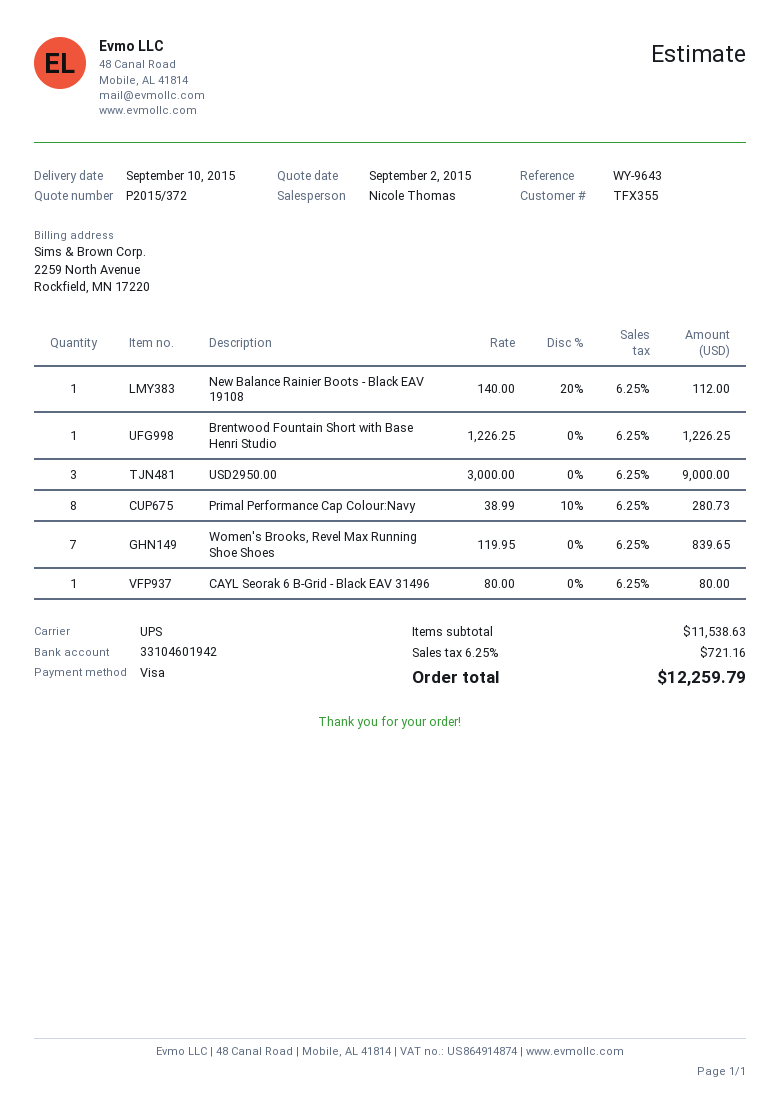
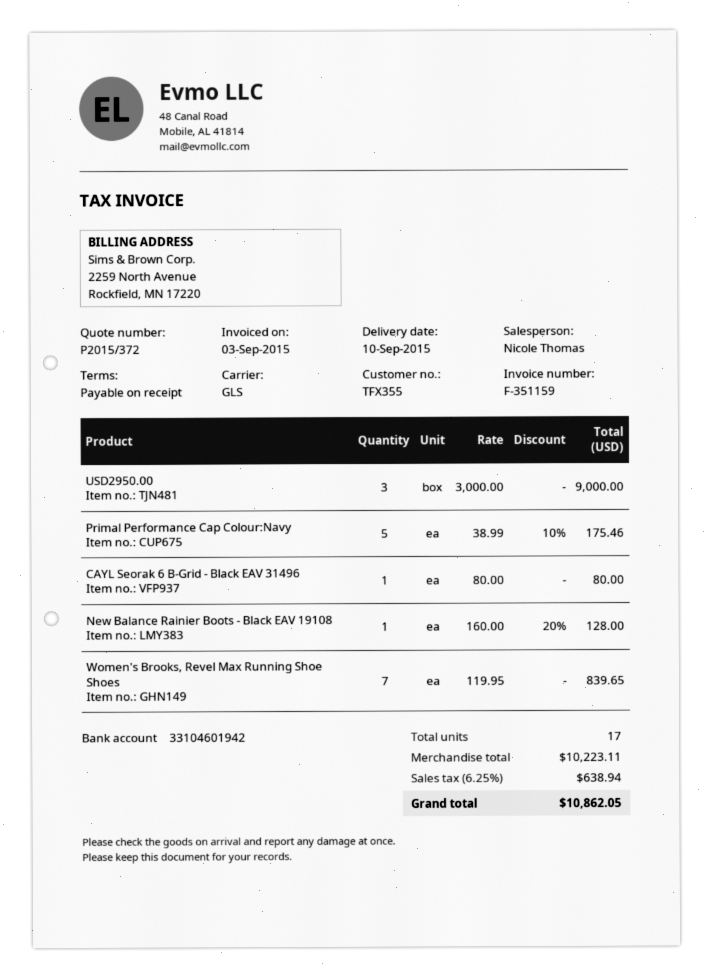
shipping method: UPS -> GLS
New Balance Rainier Boots - Black EAV 19108: 1 x 140.00 - 20% = 112.00 -> 1 x 160.00 - 20% = 128.00
Brentwood Fountain Short with Base Henri Studio: 1 x 1226.25 = 1226.25 -> none
Primal Performance Cap Colour:Navy: 8 x 38.99 - 10% = 280.73 -> 5 x 38.99 - 10% = 175.46
subtotal: 11538.63 -> 10223.11
tax: 6.25% = 721.16 -> 6.25% = 638.94
total: 12259.79 -> 10862.05

